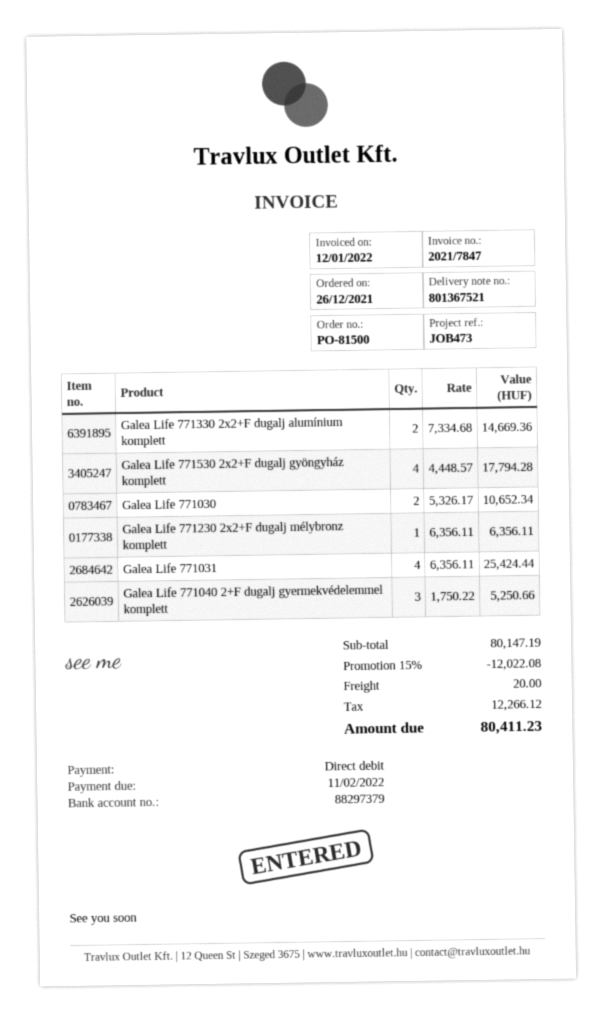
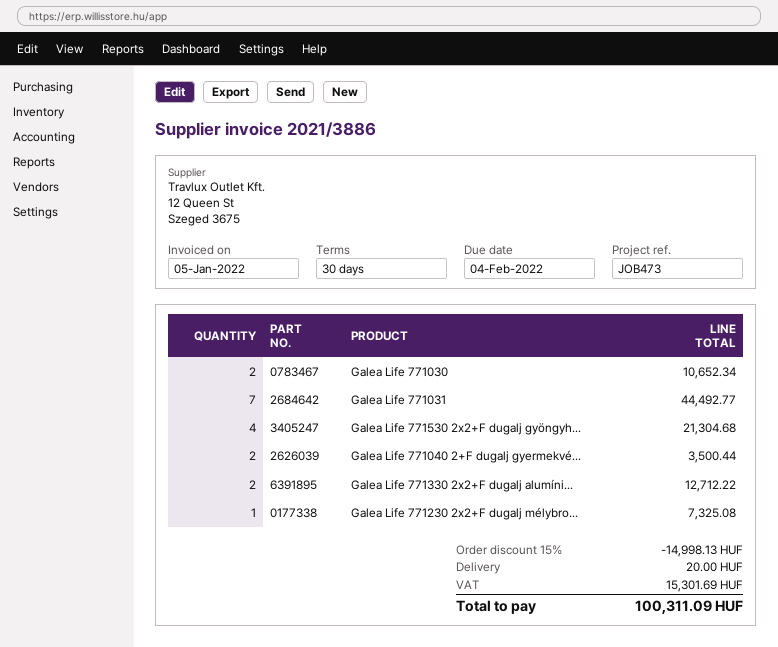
invoice number: 2021/7847 -> 2021/3886
invoice date: 2022-01-12 -> 2022-01-05
due date: 2022-02-11 -> 2022-02-04
Galea Life 771330 2x2+F dugalj alumínium komplett: 2 for 14669.36 -> 2 for 12712.22
Galea Life 771530 2x2+F dugalj gyöngyház komplett: 4 for 17794.28 -> 4 for 21304.68
Galea Life 771230 2x2+F dugalj mélybronz komplett: 1 for 6356.11 -> 1 for 7325.08
Galea Life 771031: 4 for 25424.44 -> 7 for 44492.77
Galea Life 771040 2+F dugalj gyermekvédelemmel komplett: 3 for 5250.66 -> 2 for 3500.44
discount: 15% = 12022.08 -> 15% = 14998.13
tax: 12266.12 -> 15301.69
total: 80411.23 -> 100311.09

